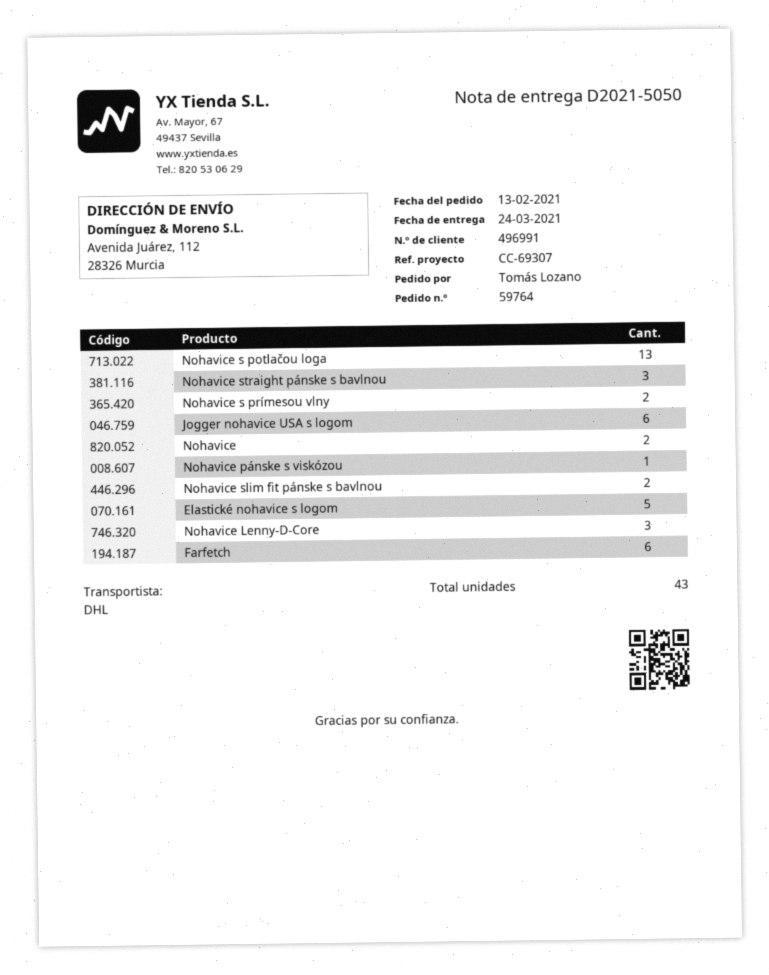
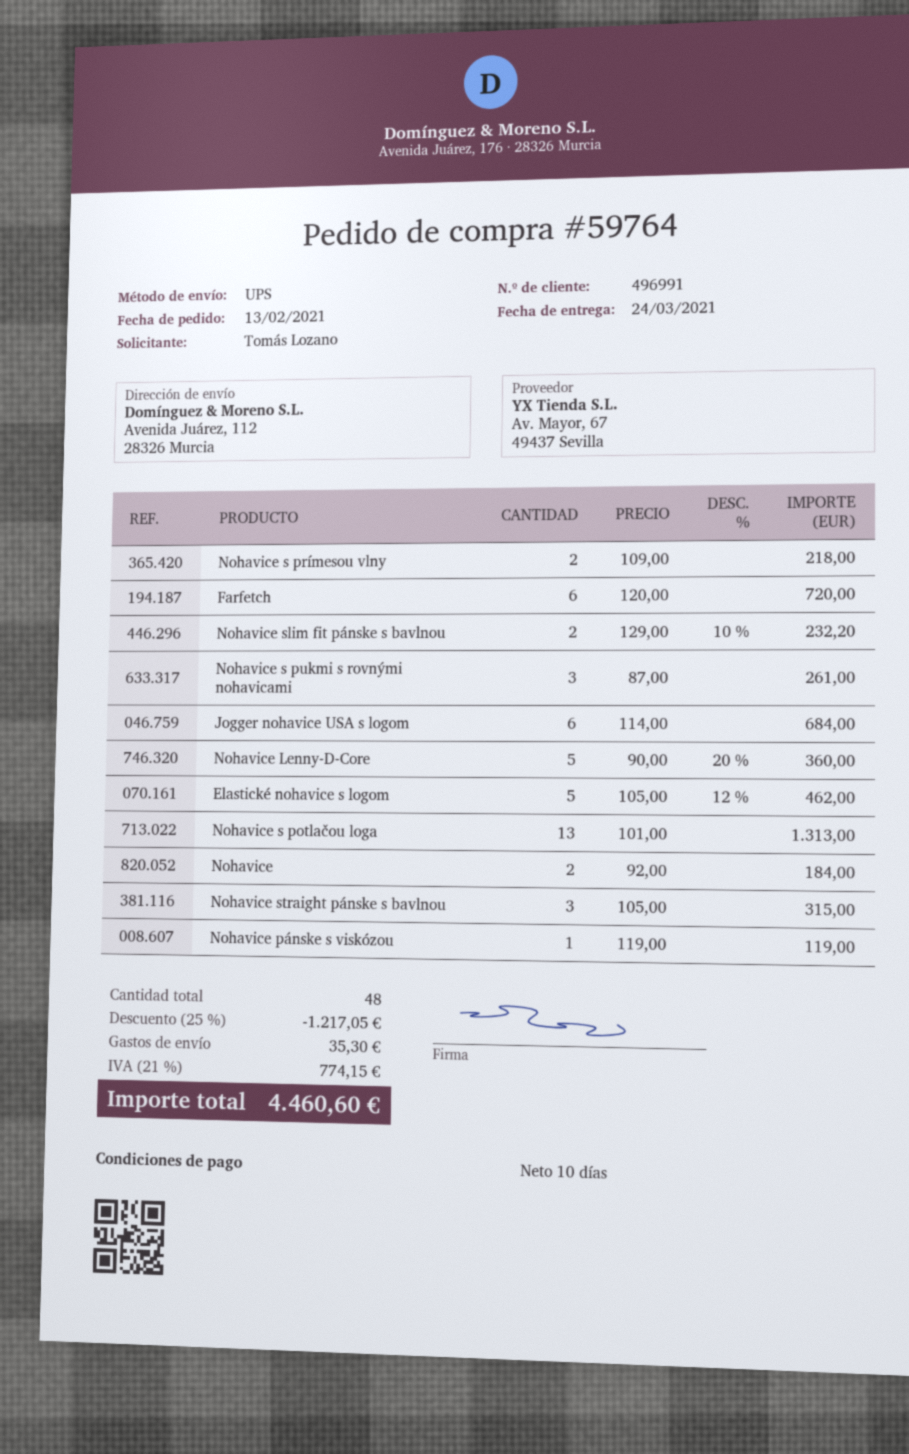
shipping method: DHL -> UPS
Nohavice Lenny-D-Core: 3 -> 5
Nohavice s pukmi s rovnými nohavicami: none -> 3
total quantity: 43 -> 48

